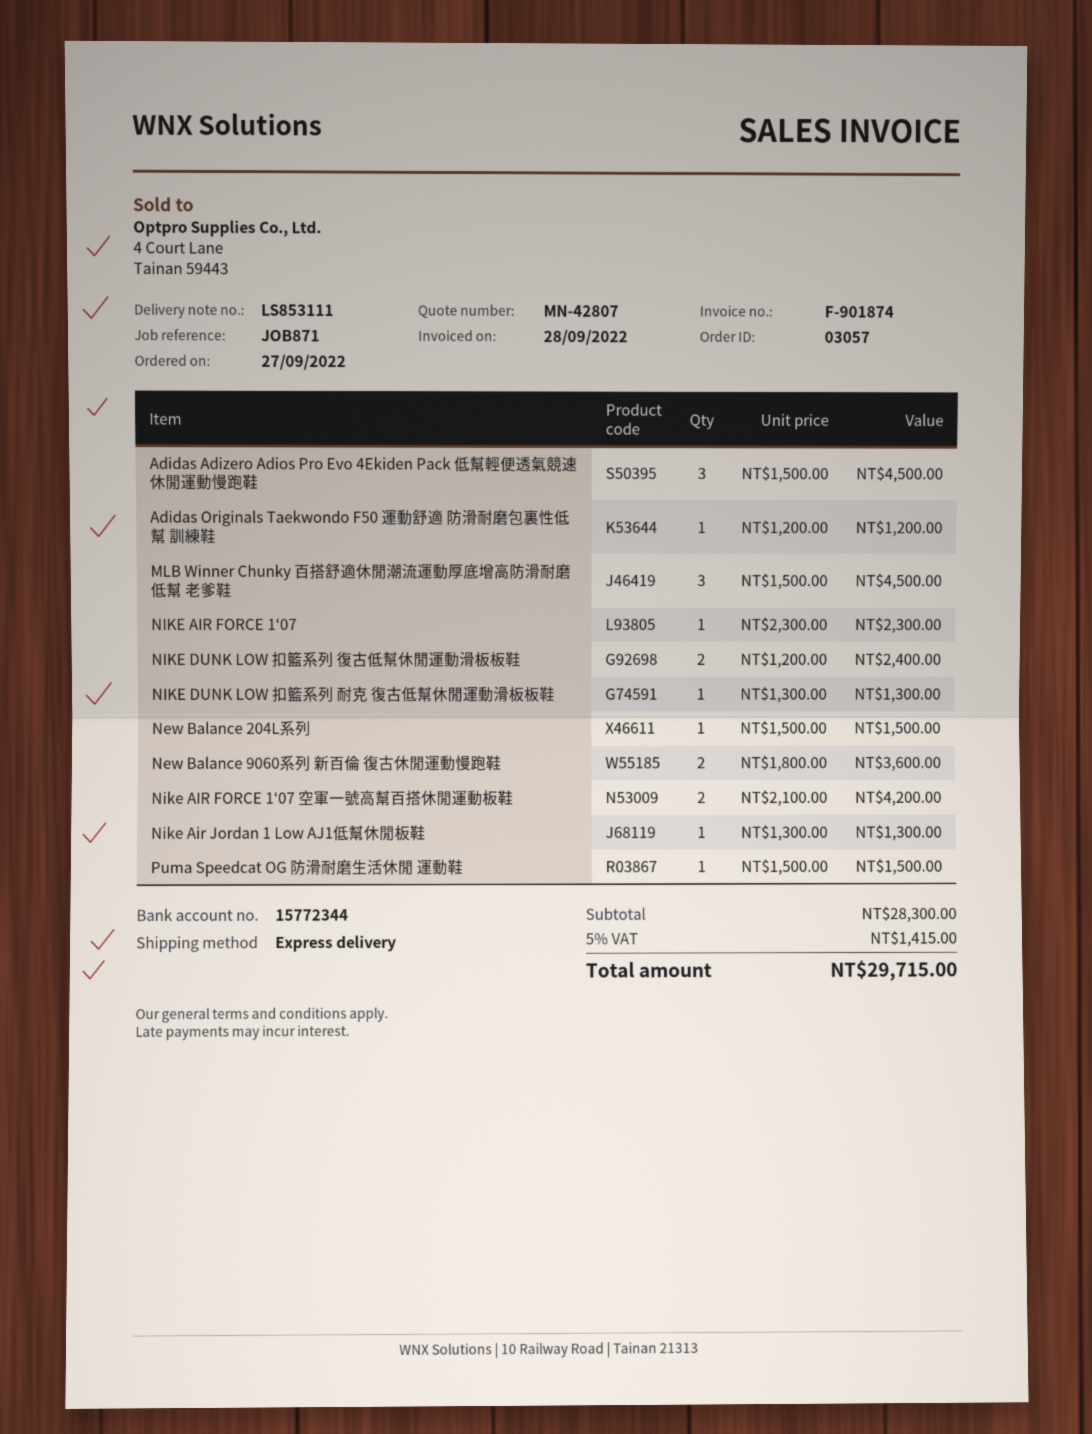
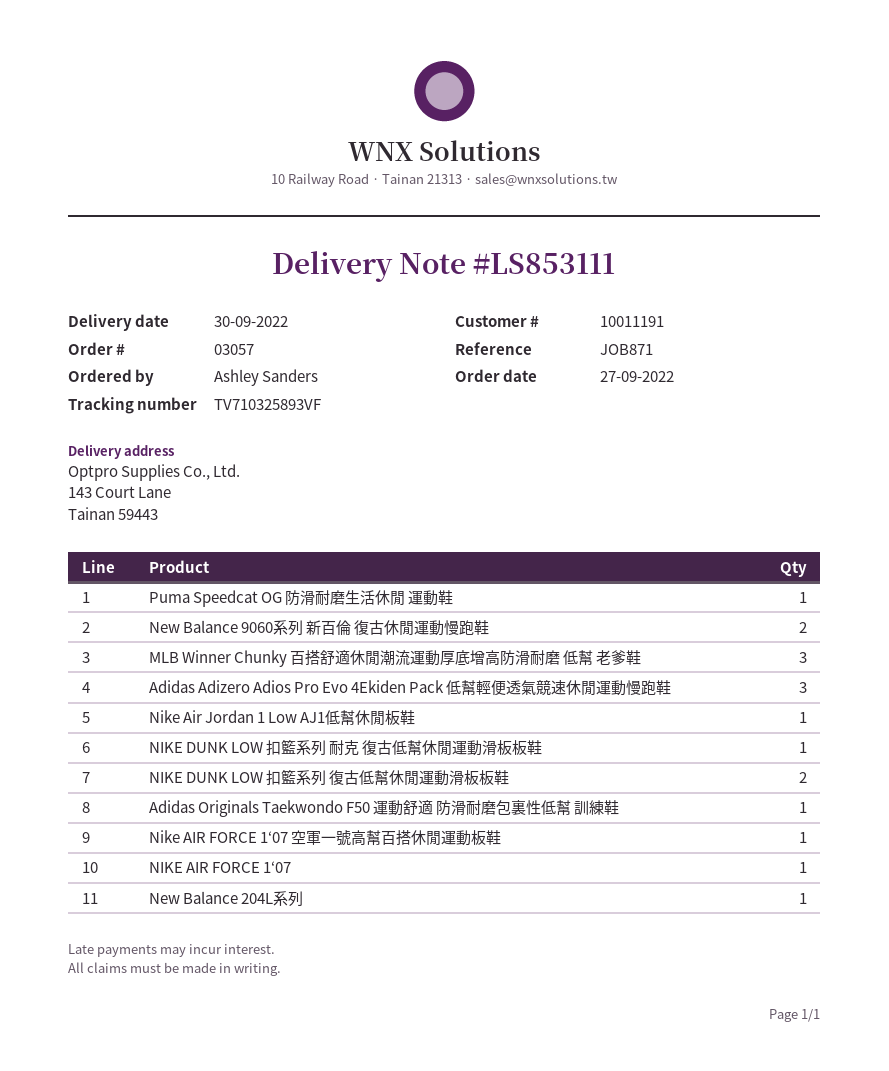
Nike AIR FORCE 1‘07 空軍一號高幫百搭休閒運動板鞋: 2 -> 1

